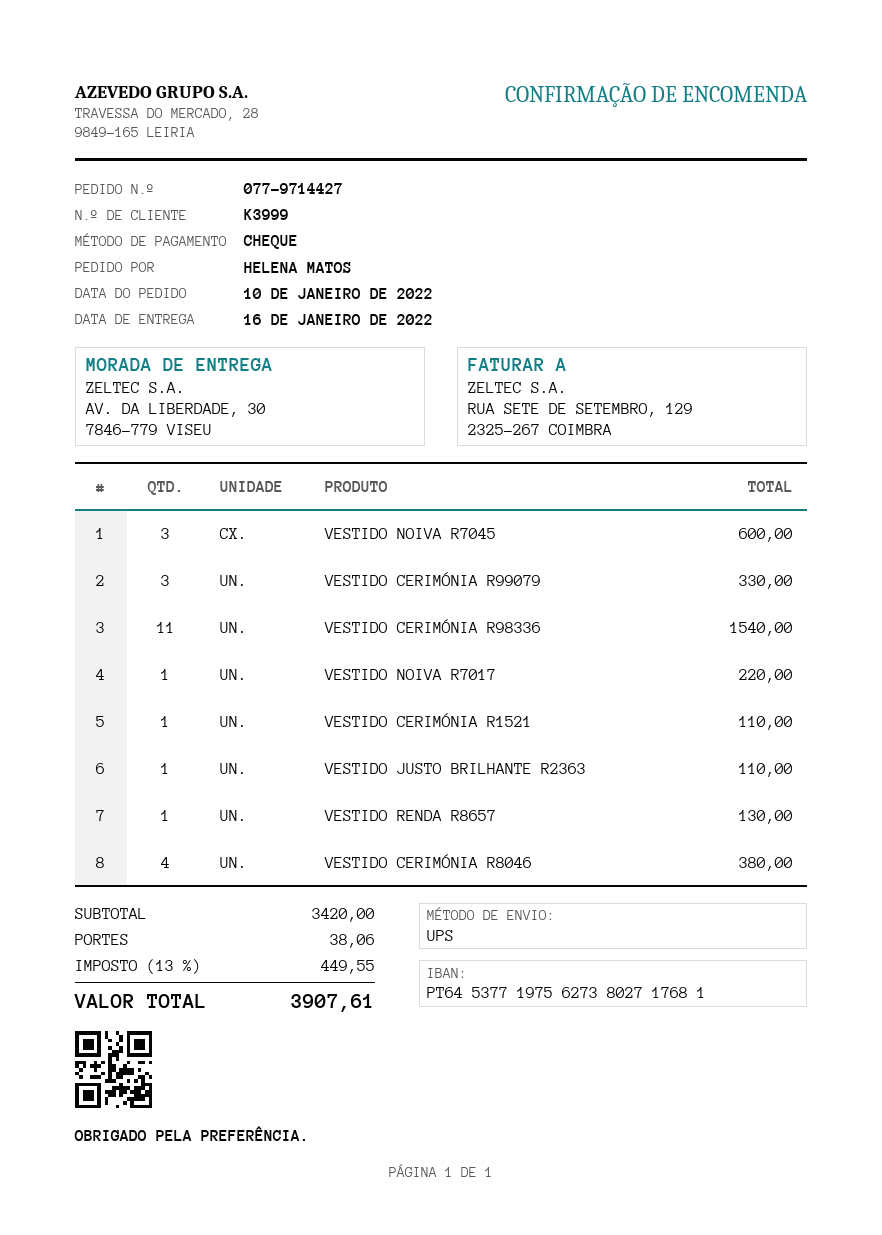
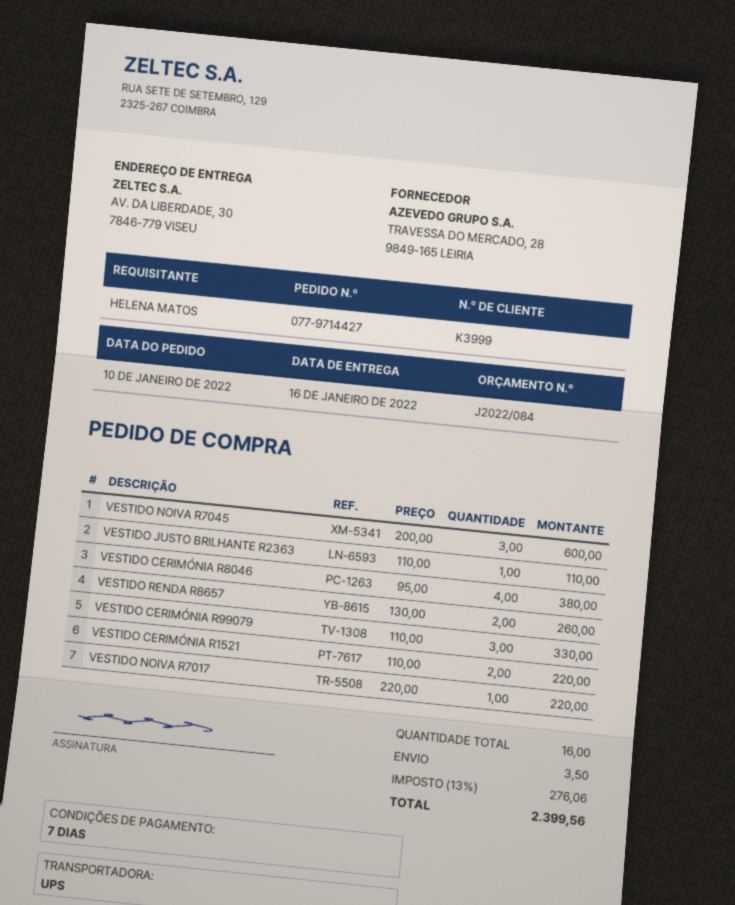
VESTIDO CERIMÓNIA R98336: 11 for 1540.00 -> none
VESTIDO CERIMÓNIA R1521: 1 for 110.00 -> 2 for 220.00
VESTIDO RENDA R8657: 1 for 130.00 -> 2 for 260.00
shipping: 38.06 -> 3.50
tax: 13% = 449.55 -> 13% = 276.06
total: 3907.61 -> 2399.56

